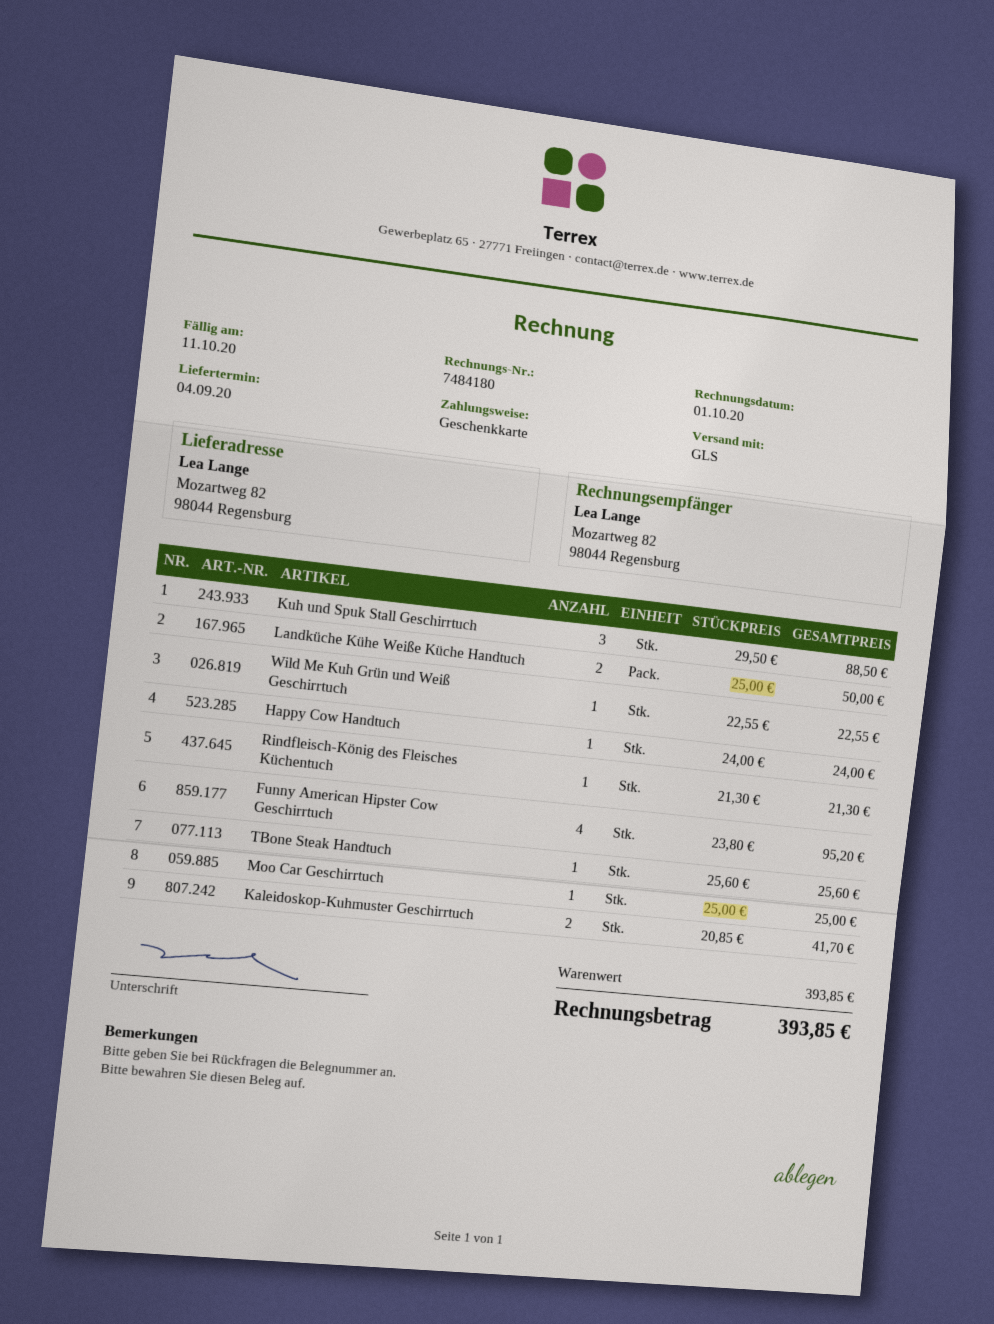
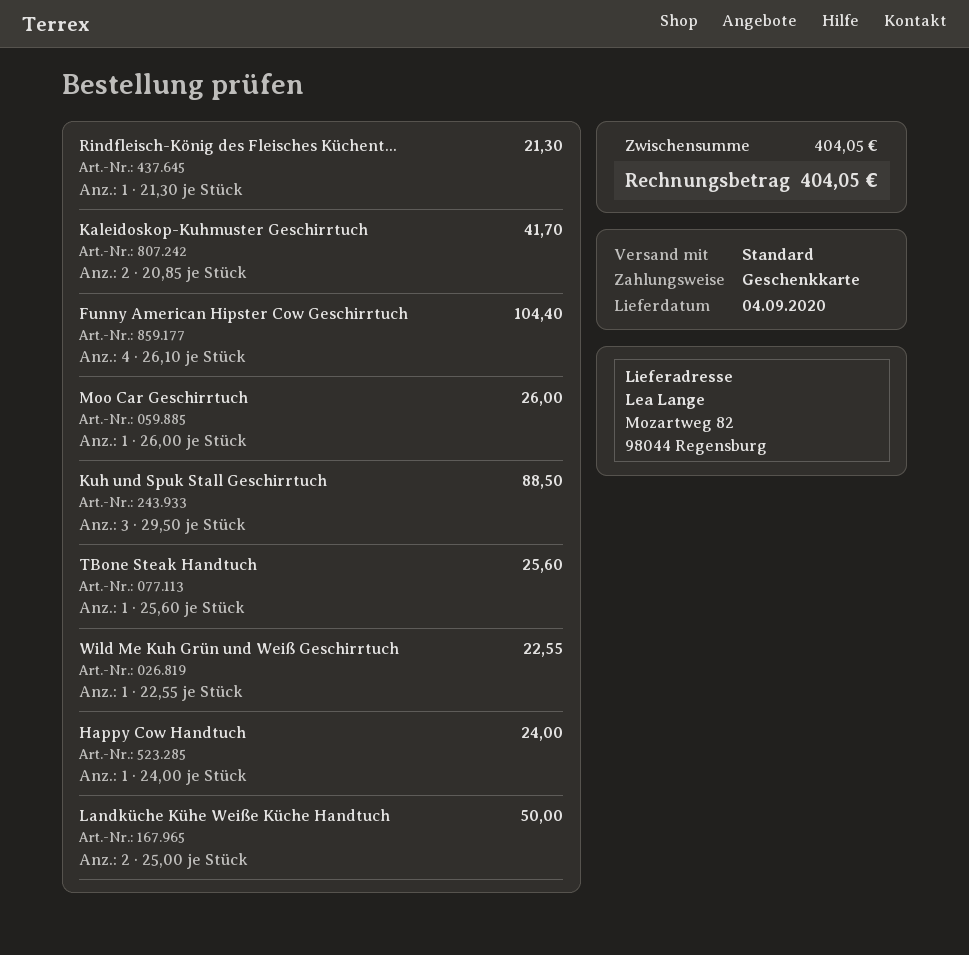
shipping method: GLS -> standard
Funny American Hipster Cow Geschirrtuch: 4 x 23.80 = 95.20 -> 4 x 26.10 = 104.40
Moo Car Geschirrtuch: 1 x 25.00 = 25.00 -> 1 x 26.00 = 26.00
subtotal: 393.85 -> 404.05
total: 393.85 -> 404.05

